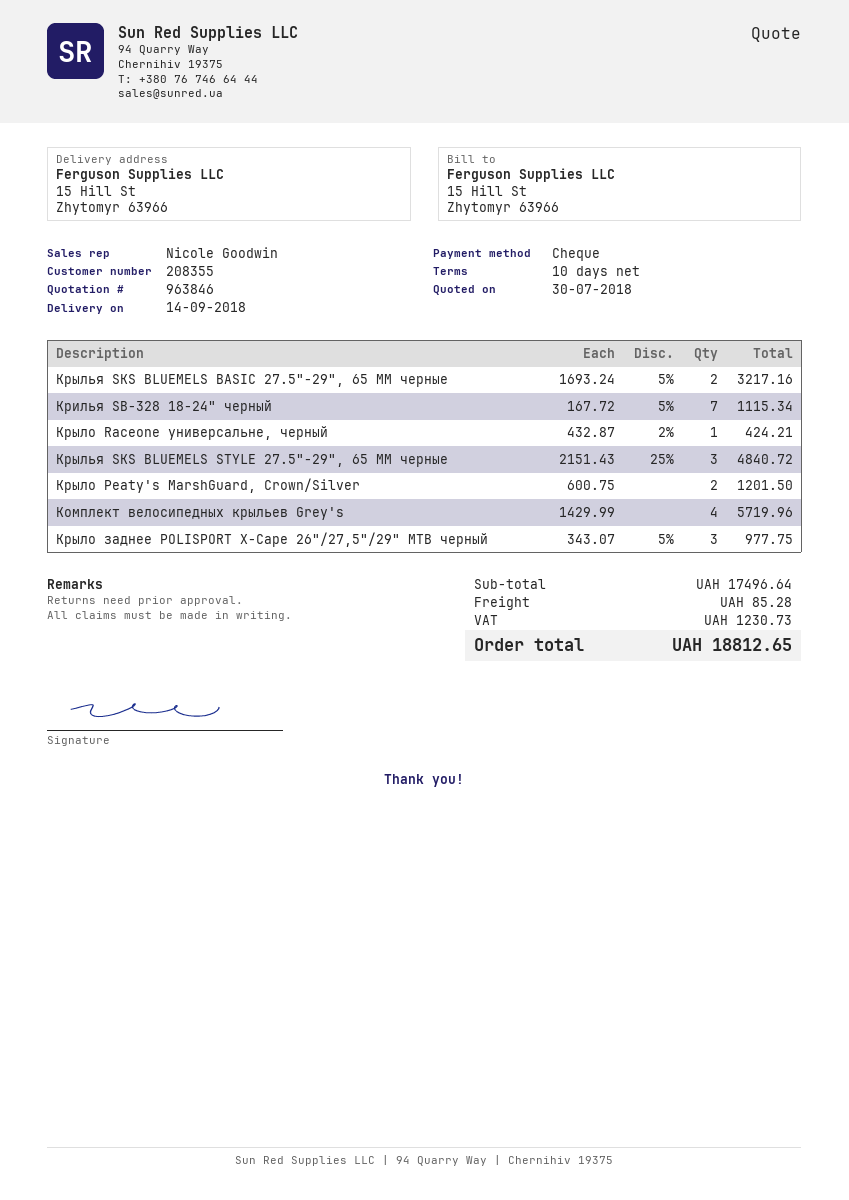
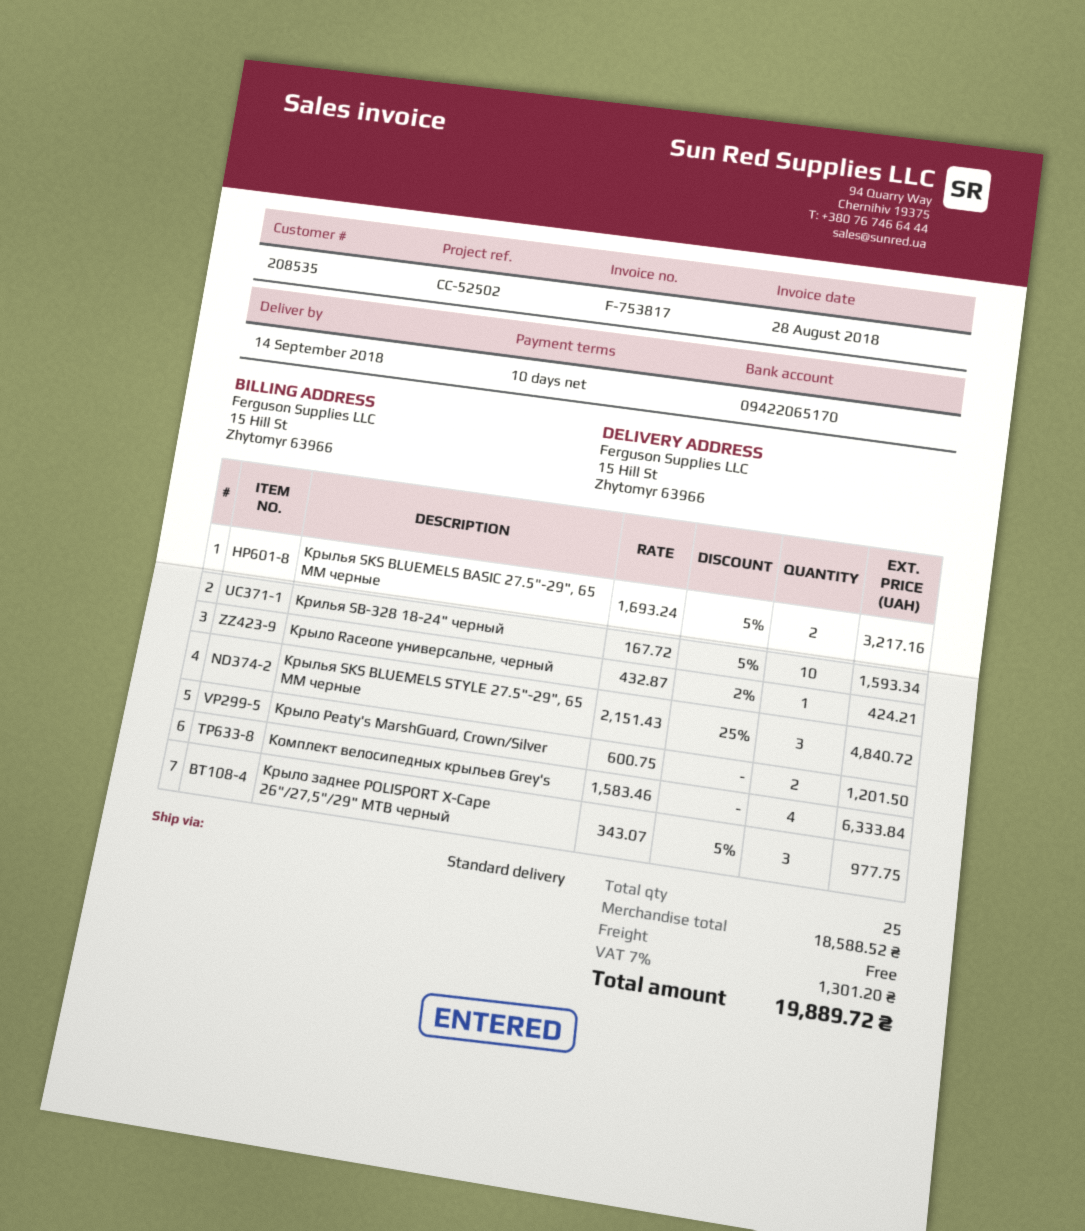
customer number: 208355 -> 208535
Крилья SB-328 18-24" черный: 7 x 167.72 - 5% = 1115.34 -> 10 x 167.72 - 5% = 1593.34
Комплект велосипедных крыльев Grey's: 4 x 1429.99 = 5719.96 -> 4 x 1583.46 = 6333.84
subtotal: 17496.64 -> 18588.52
shipping: 85.28 -> 0.00
tax: 1230.73 -> 1301.20
total: 18812.65 -> 19889.72

